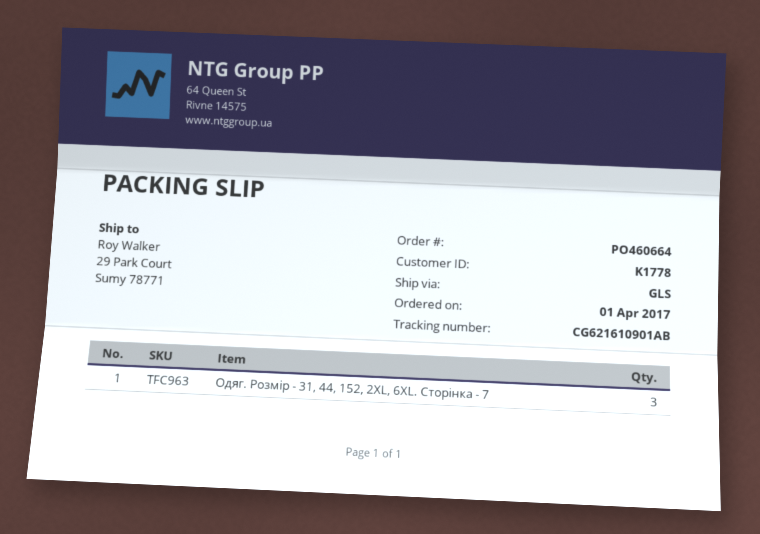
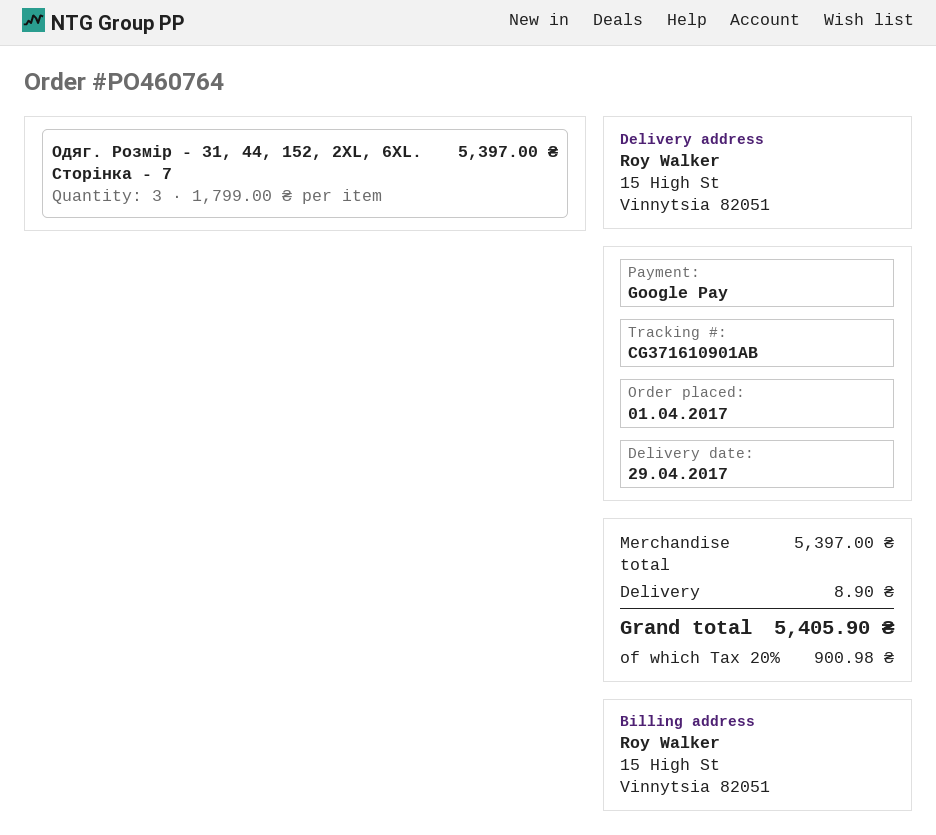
order number: PO460664 -> PO460764
tracking number: CG621610901AB -> CG371610901AB
ship to: 29 Park Court, Sumy 78771 -> 15 High St, Vinnytsia 82051

